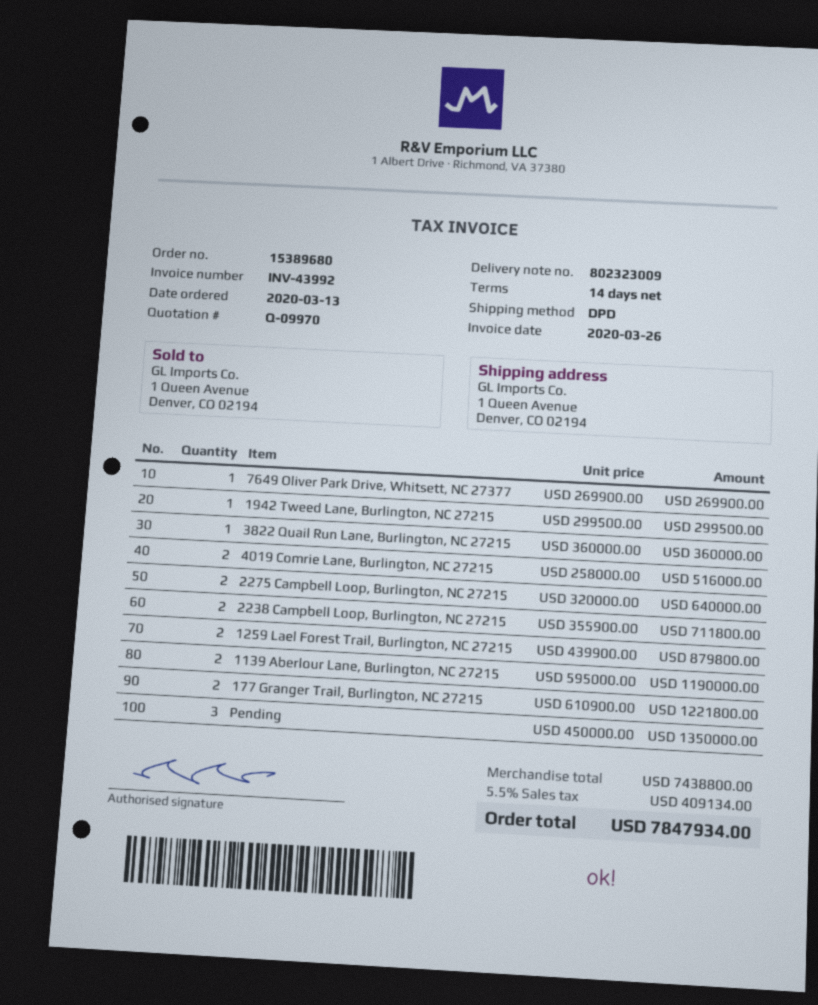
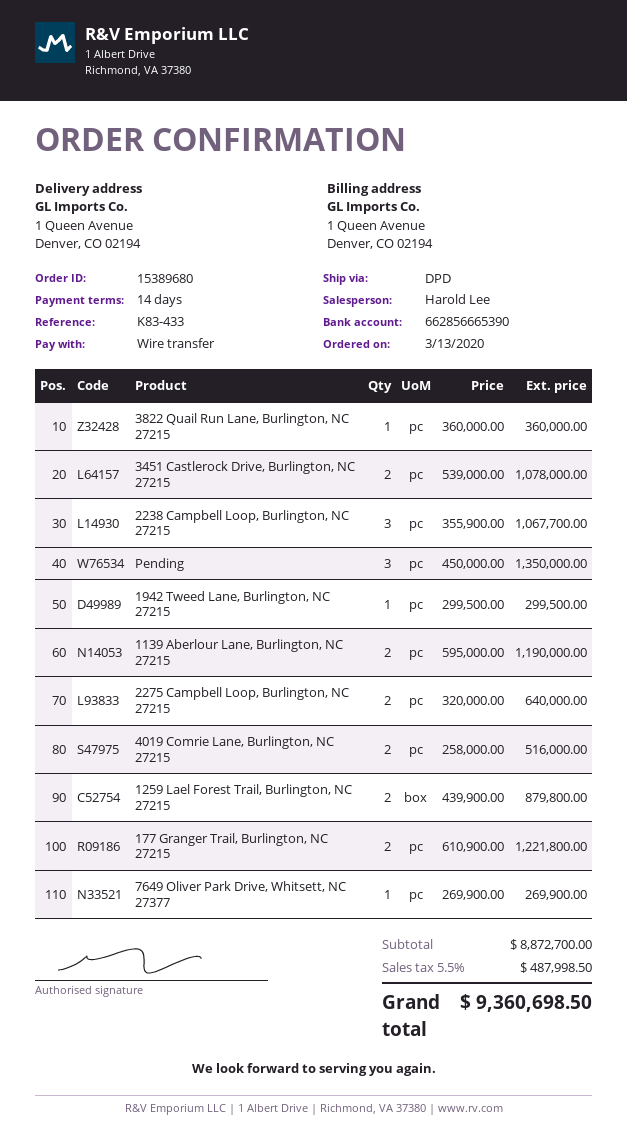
2238 Campbell Loop, Burlington, NC 27215: 2 x 355900.00 = 711800.00 -> 3 x 355900.00 = 1067700.00
3451 Castlerock Drive, Burlington, NC 27215: none -> 2 x 539000.00 = 1078000.00
subtotal: 7438800.00 -> 8872700.00
tax: 5.5% = 409134.00 -> 5.5% = 487998.50
total: 7847934.00 -> 9360698.50

